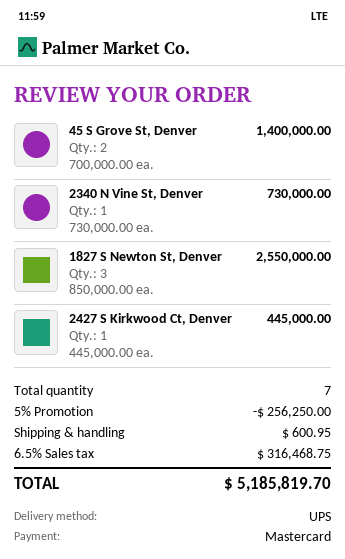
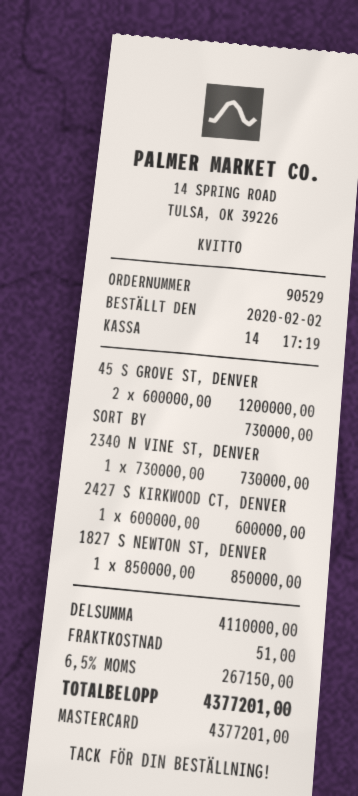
45 S Grove St, Denver: 2 x 700000.00 = 1400000.00 -> 2 x 600000.00 = 1200000.00
1827 S Newton St, Denver: 3 x 850000.00 = 2550000.00 -> 1 x 850000.00 = 850000.00
2427 S Kirkwood Ct, Denver: 1 x 445000.00 = 445000.00 -> 1 x 600000.00 = 600000.00
SORT BY: none -> 1 x 730000.00 = 730000.00
discount: 5% = 256250.00 -> none
shipping: 600.95 -> 51.00
tax: 6.5% = 316468.75 -> 6.5% = 267150.00
total: 5185819.70 -> 4377201.00

